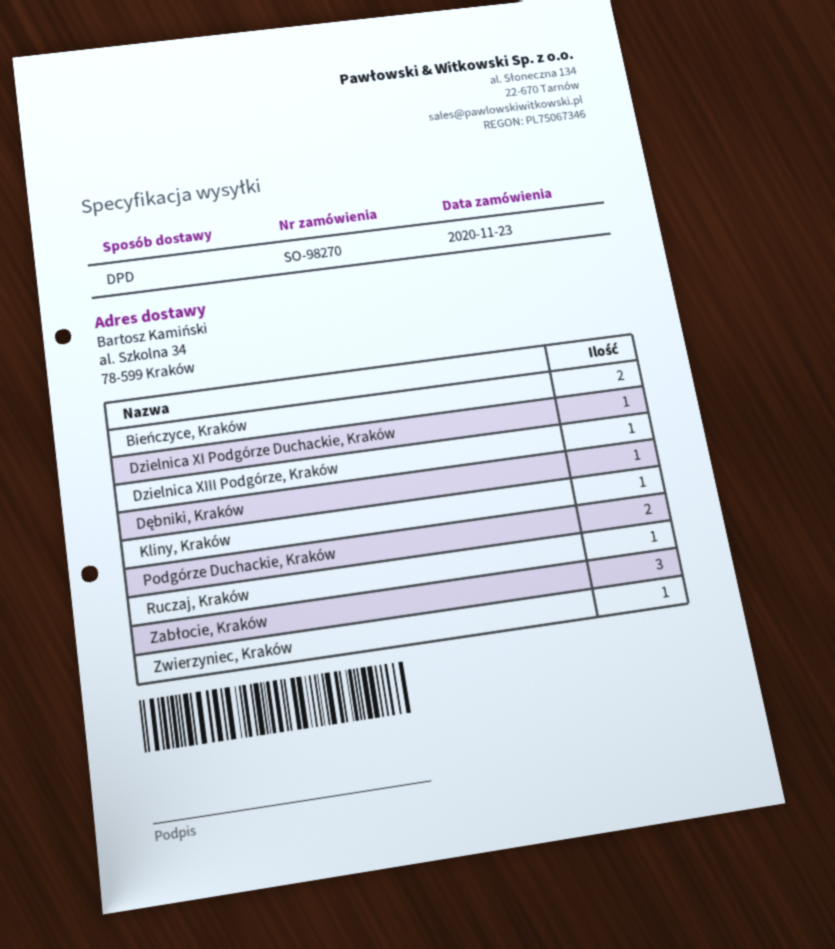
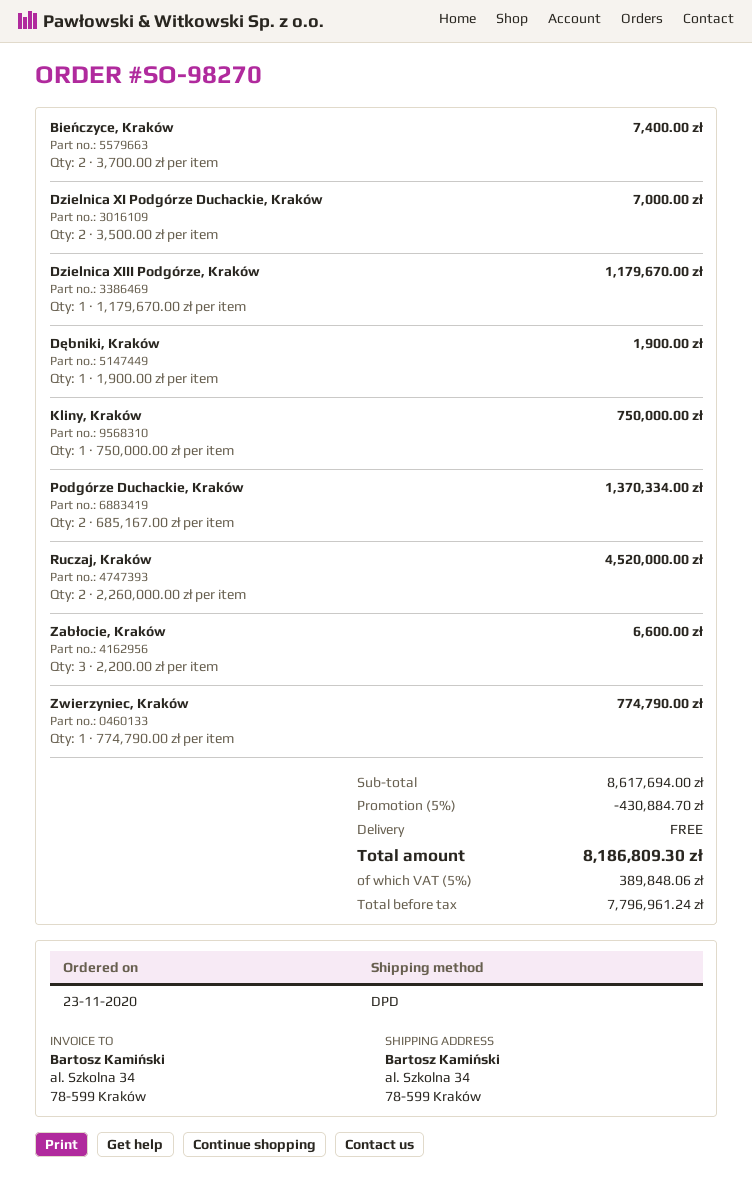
Dzielnica XI Podgórze Duchackie, Kraków: 1 -> 2
Ruczaj, Kraków: 1 -> 2

